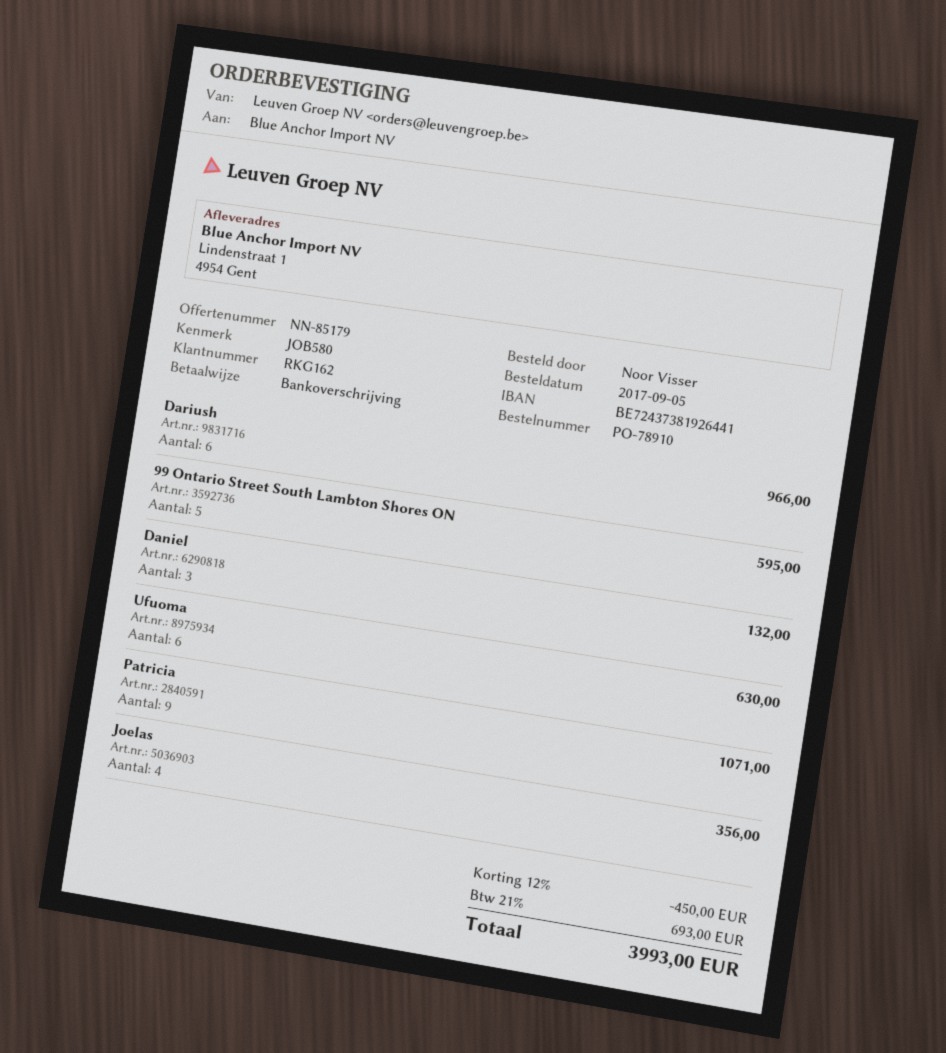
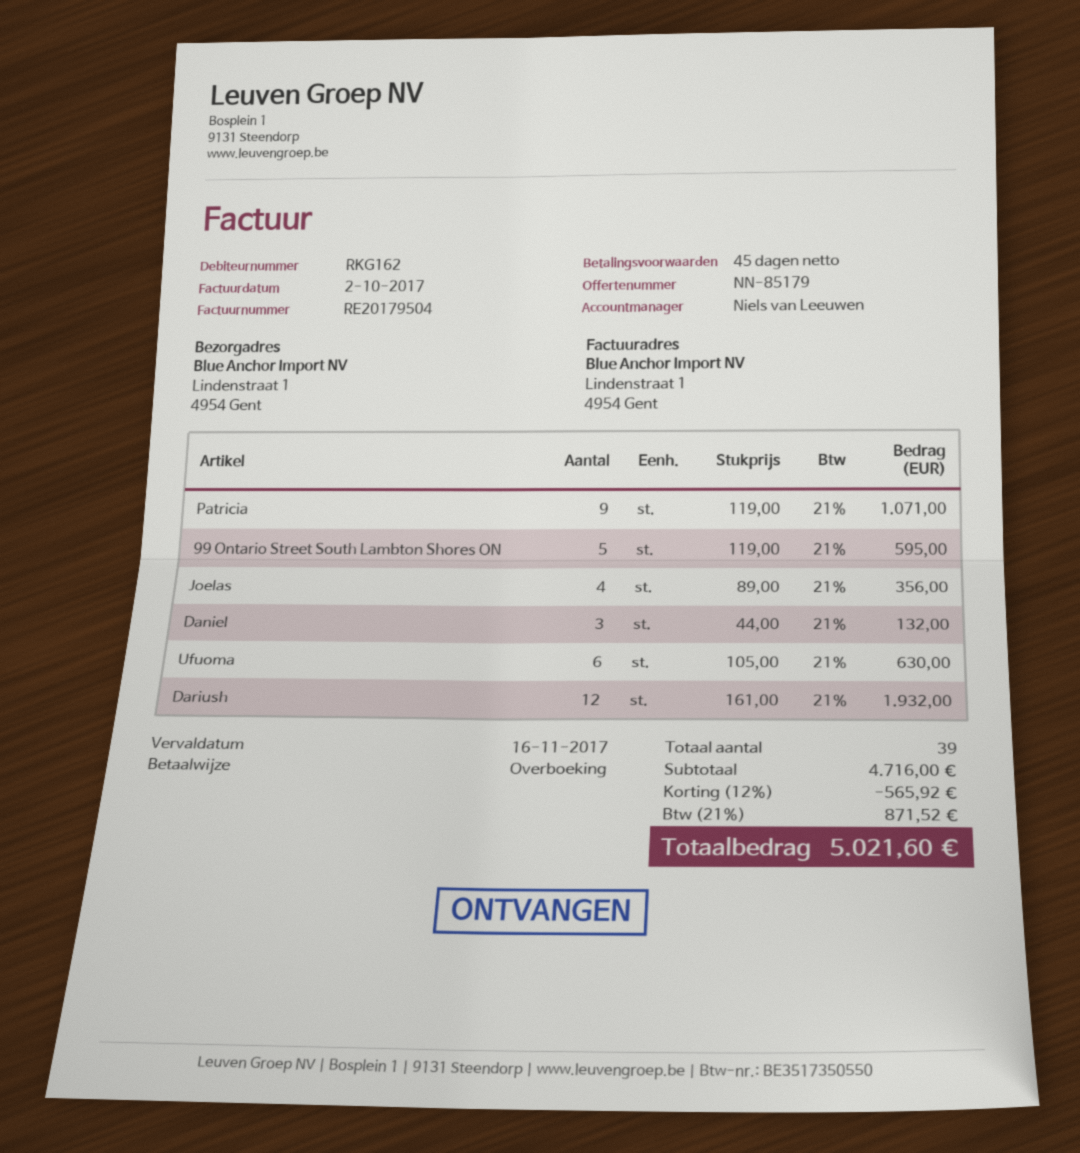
Dariush: 6 for 966.00 -> 12 for 1932.00
discount: 12% = 450.00 -> 12% = 565.92
tax: 21% = 693.00 -> 21% = 871.52
total: 3993.00 -> 5021.60

